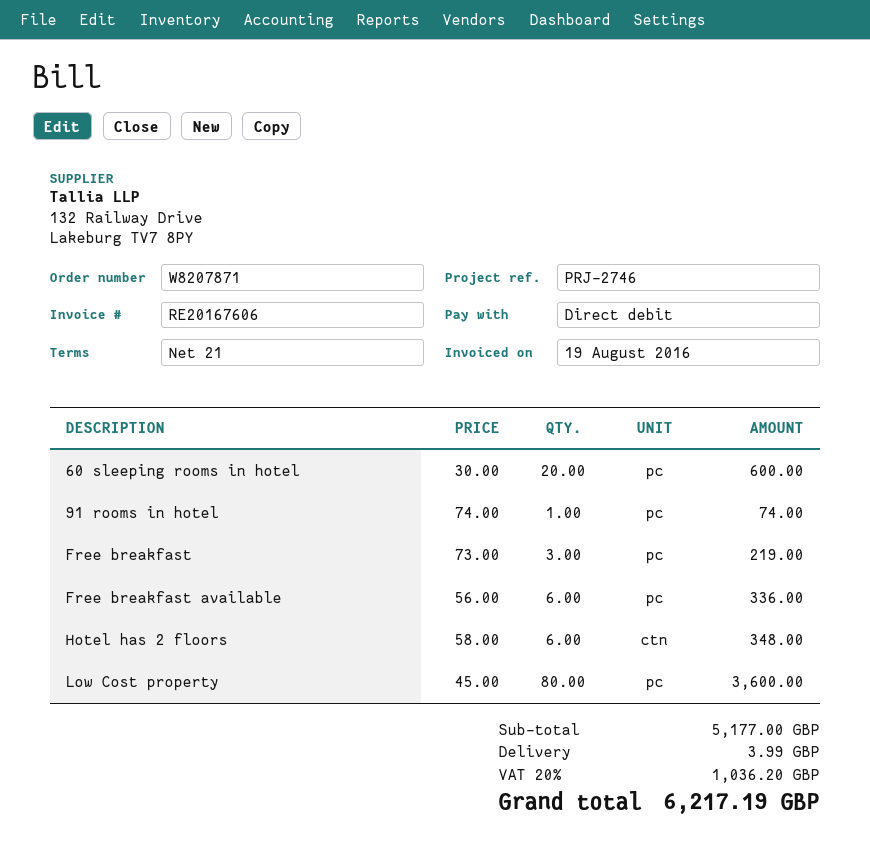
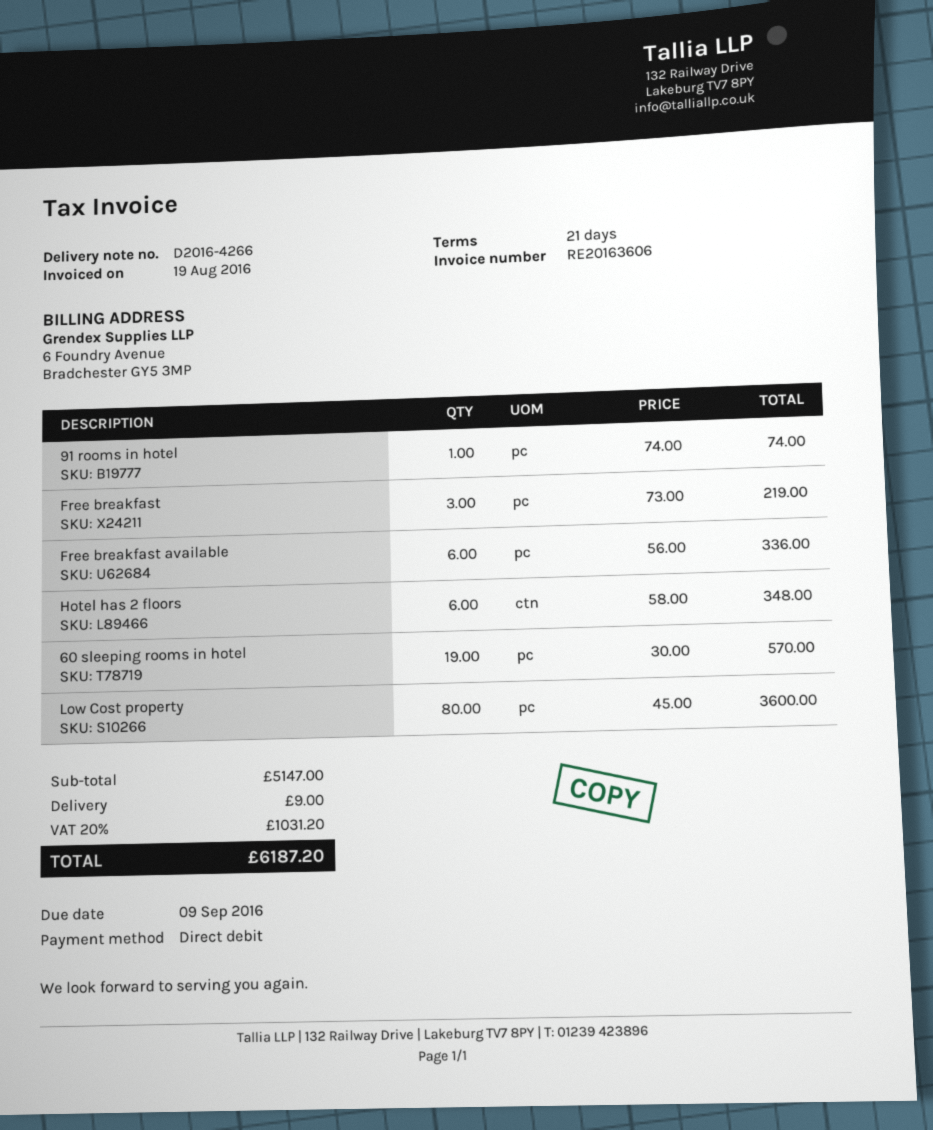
invoice number: RE20167606 -> RE20163606
60 sleeping rooms in hotel: 20 x 30.00 = 600.00 -> 19 x 30.00 = 570.00
subtotal: 5177.00 -> 5147.00
shipping: 3.99 -> 9.00
tax: 20% = 1036.20 -> 20% = 1031.20
total: 6217.19 -> 6187.20

